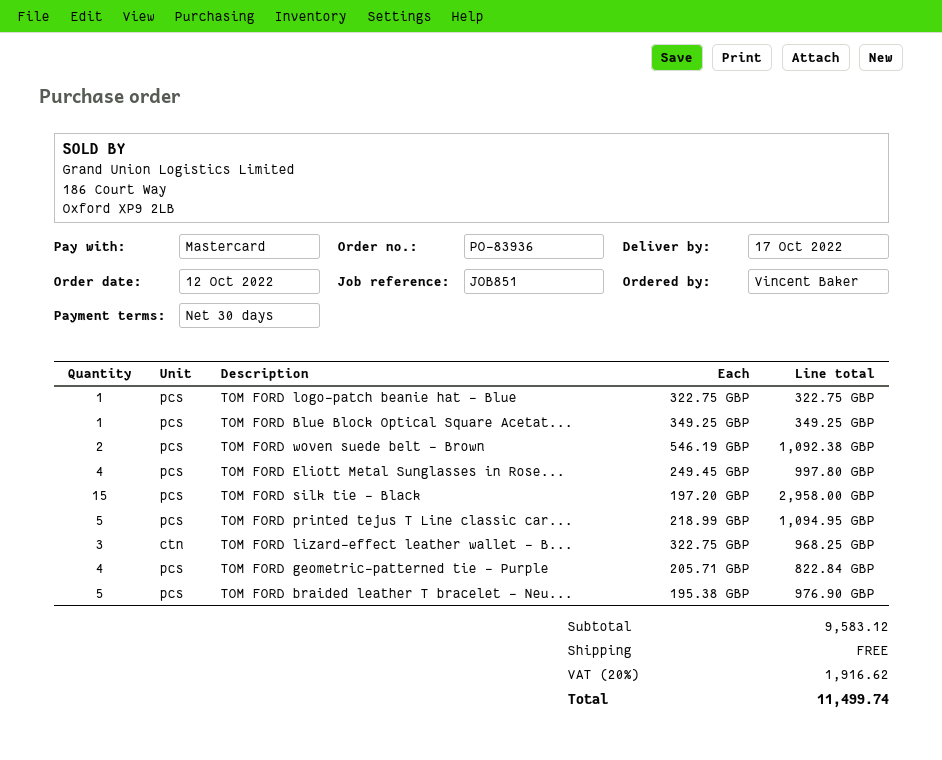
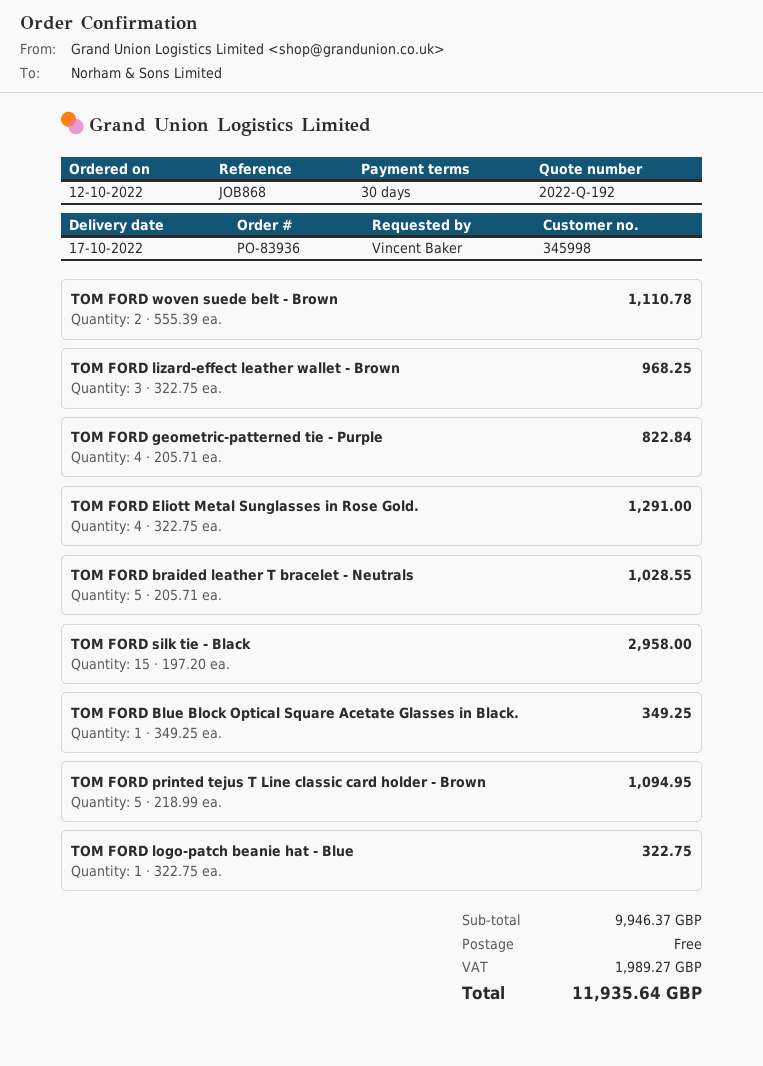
reference: JOB851 -> JOB868
TOM FORD woven suede belt - Brown: 2 x 546.19 = 1092.38 -> 2 x 555.39 = 1110.78
TOM FORD Eliott Metal Sunglasses in Rose...: 4 x 249.45 = 997.80 -> 4 x 322.75 = 1291.00
TOM FORD braided leather T bracelet - Neu...: 5 x 195.38 = 976.90 -> 5 x 205.71 = 1028.55
subtotal: 9583.12 -> 9946.37
tax: 1916.62 -> 1989.27
total: 11499.74 -> 11935.64

